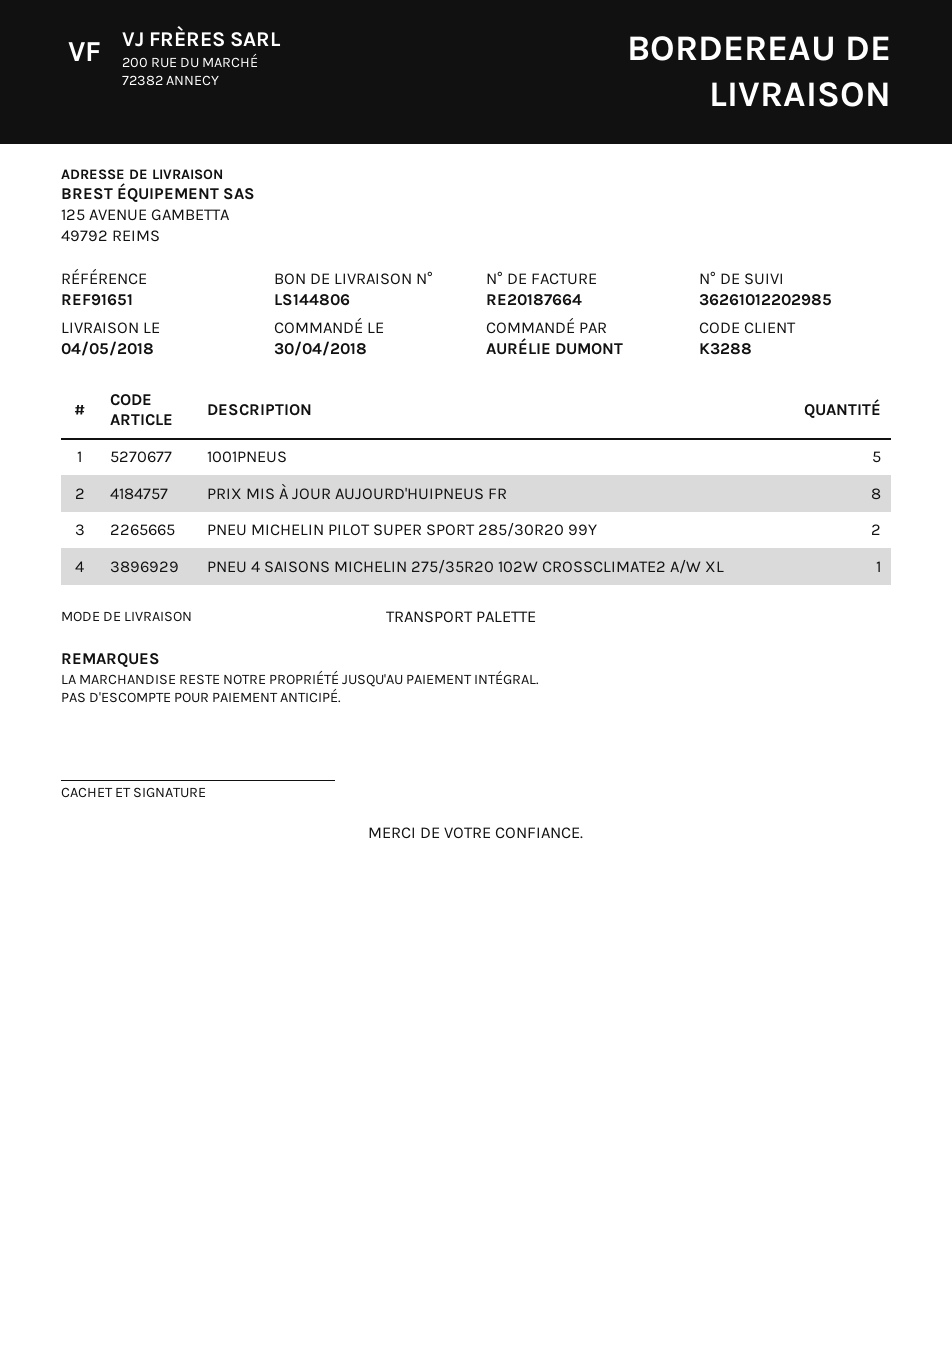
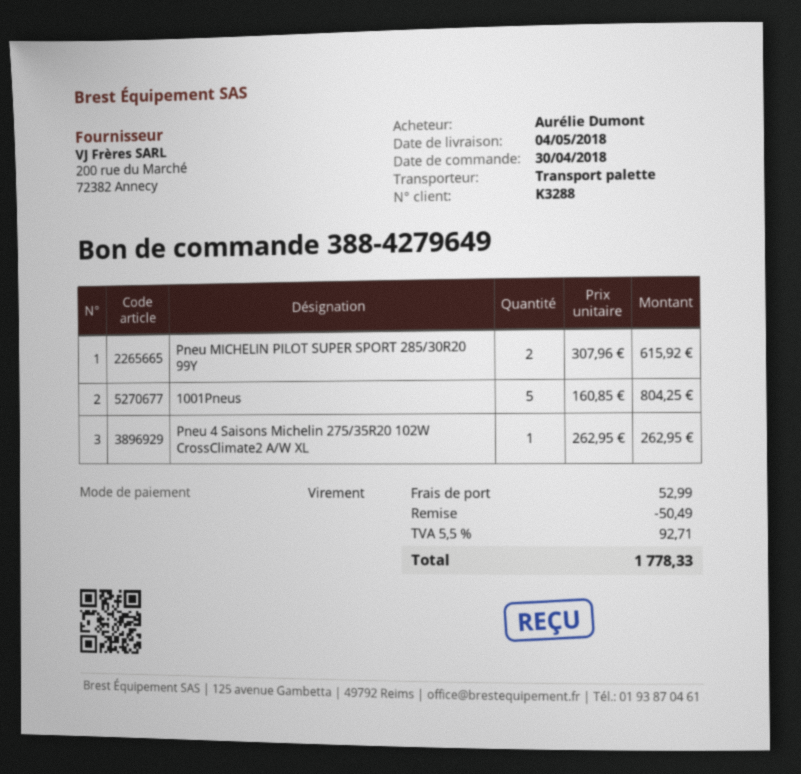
PRIX MIS À JOUR AUJOURD'HUIPNEUS FR: 8 -> none

